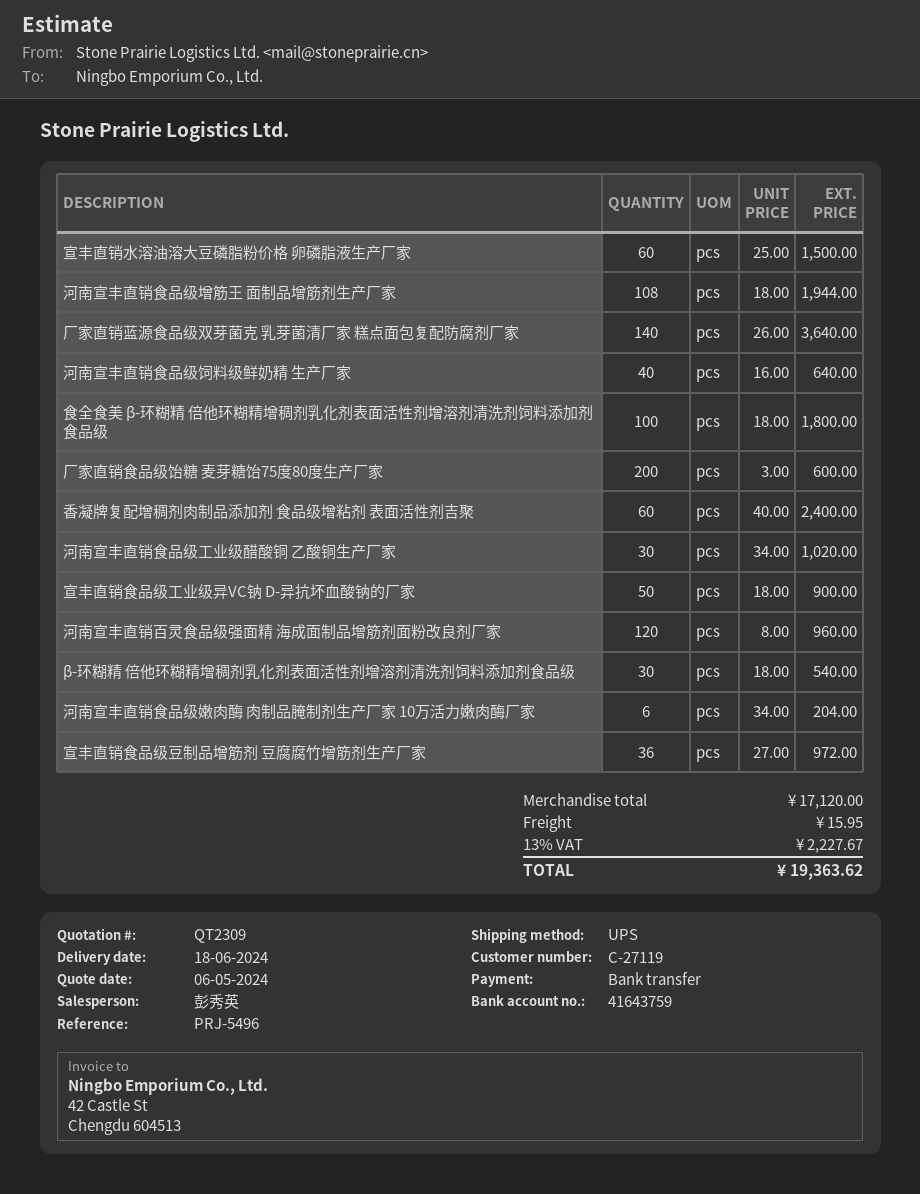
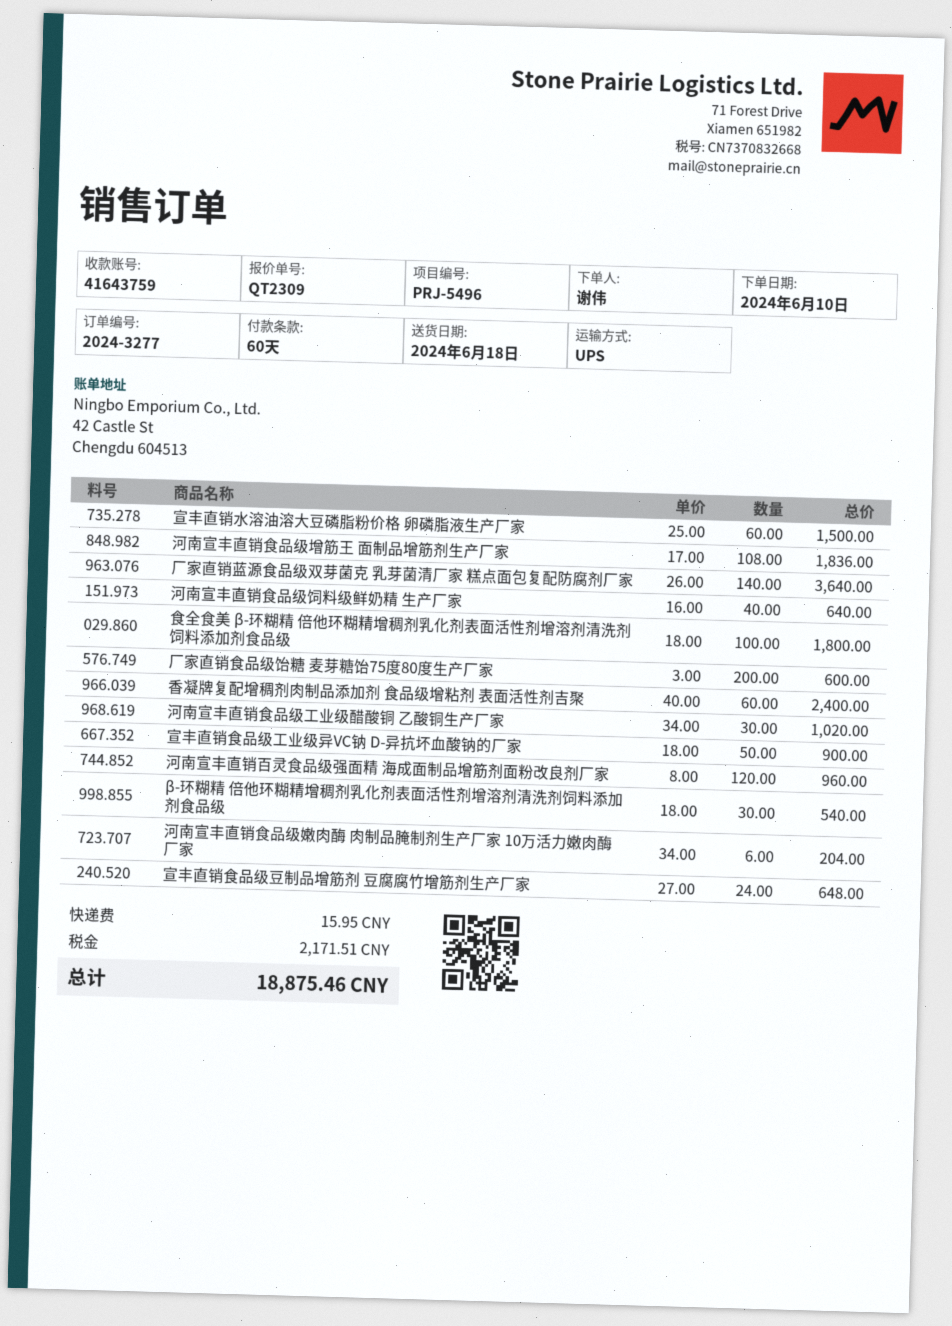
河南宣丰直销食品级增筋王 面制品增筋剂生产厂家: 108 x 18.00 = 1944.00 -> 108 x 17.00 = 1836.00
宣丰直销食品级豆制品增筋剂 豆腐腐竹增筋剂生产厂家: 36 x 27.00 = 972.00 -> 24 x 27.00 = 648.00
tax: 2227.67 -> 2171.51
total: 19363.62 -> 18875.46

